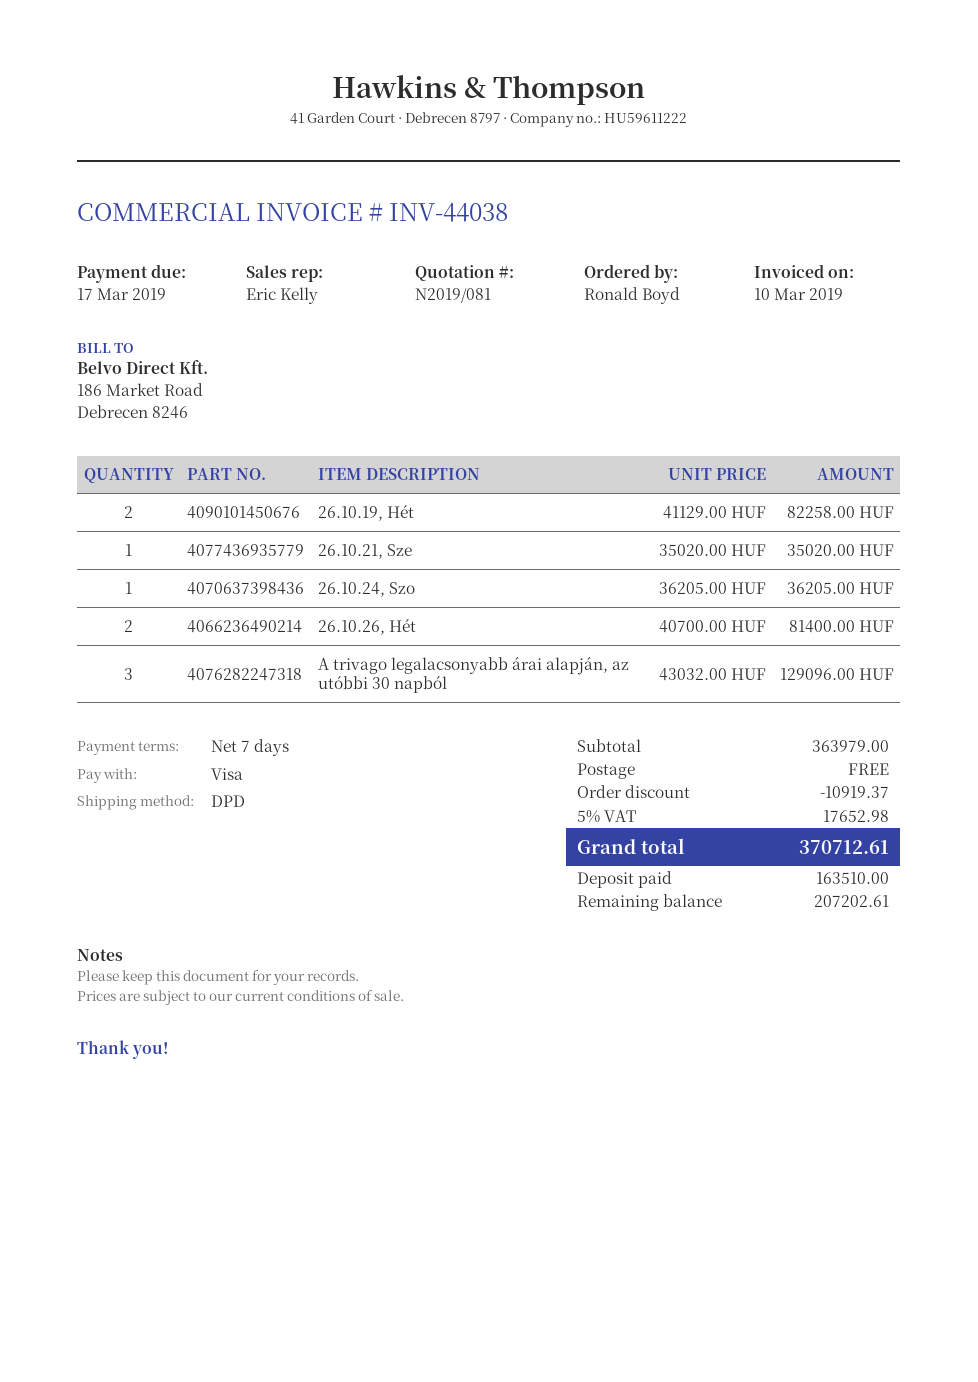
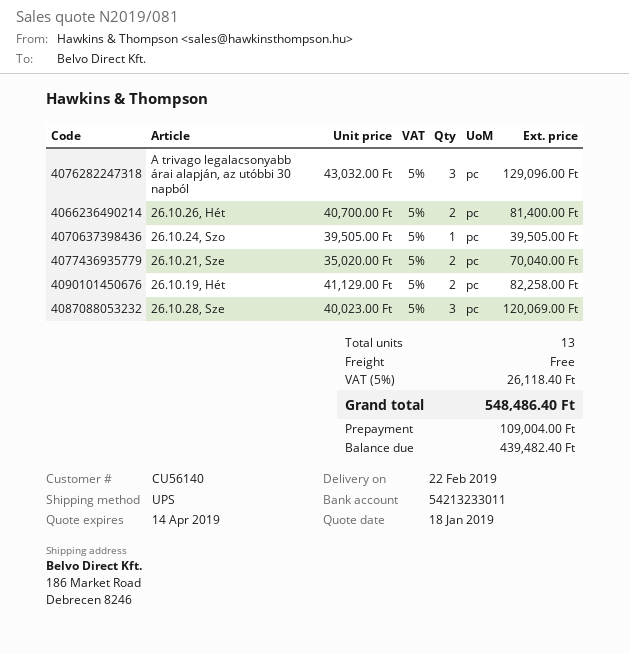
shipping method: DPD -> UPS
26.10.21, Sze: 1 x 35020.00 = 35020.00 -> 2 x 35020.00 = 70040.00
26.10.24, Szo: 1 x 36205.00 = 36205.00 -> 1 x 39505.00 = 39505.00
26.10.28, Sze: none -> 3 x 40023.00 = 120069.00
discount: 10919.37 -> none
tax: 5% = 17652.98 -> 5% = 26118.40
total: 370712.61 -> 548486.40
deposit: 163510.00 -> 109004.00
balance: 207202.61 -> 439482.40

